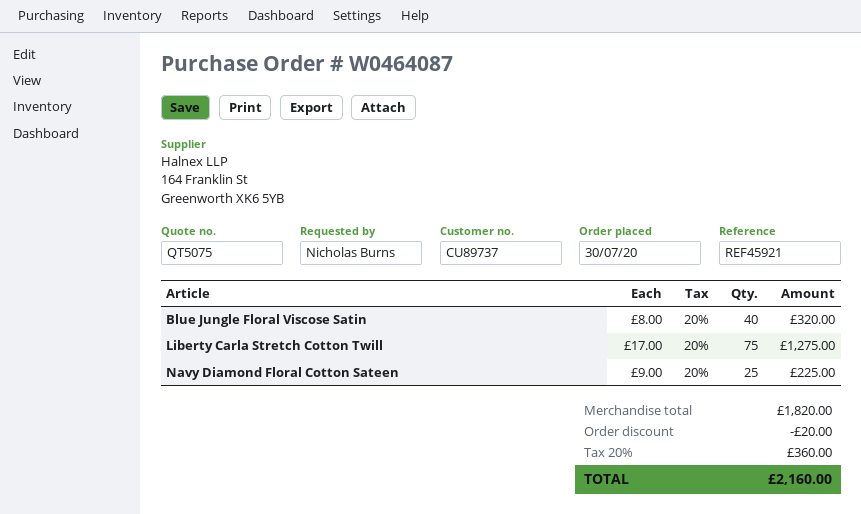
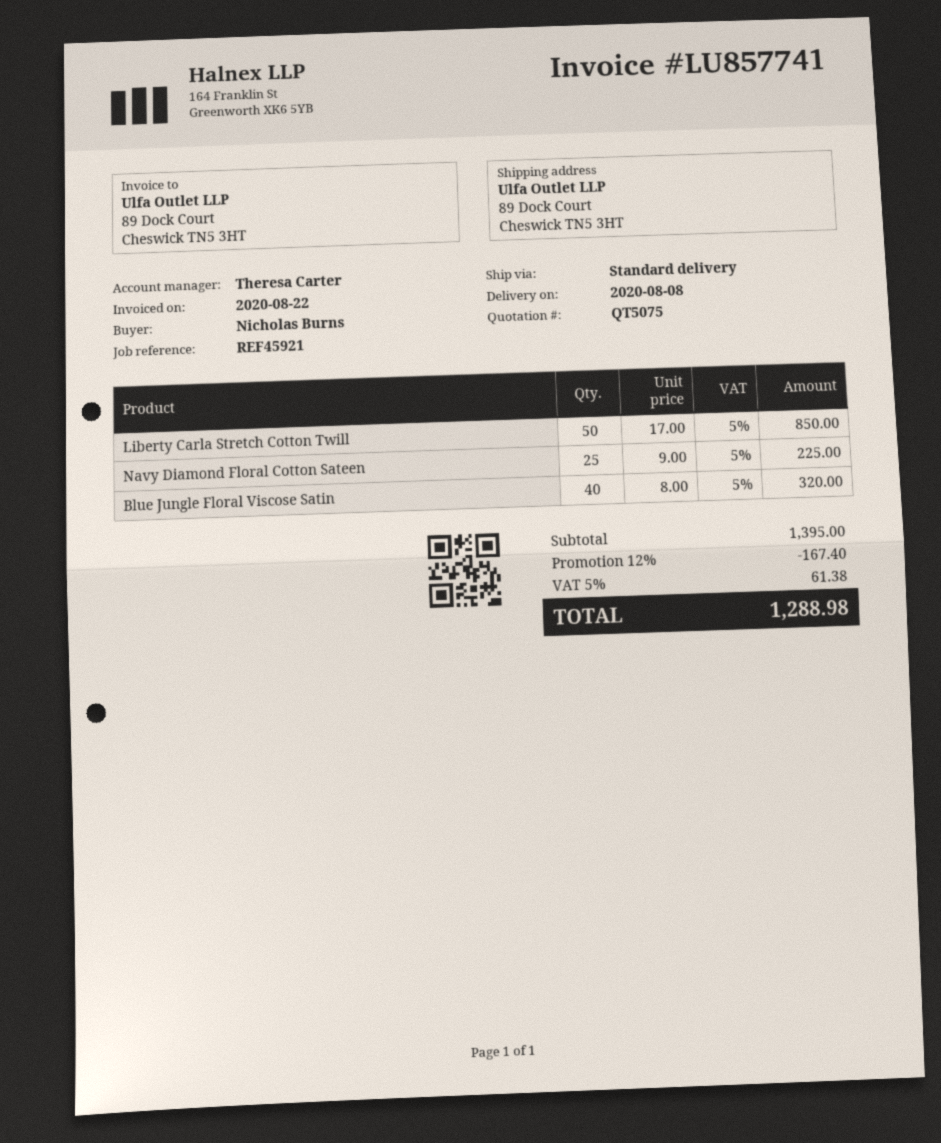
Liberty Carla Stretch Cotton Twill: 75 x 17.00 = 1275.00 -> 50 x 17.00 = 850.00
subtotal: 1820.00 -> 1395.00
discount: 20.00 -> 167.40
tax: 20% = 360.00 -> 5% = 61.38
total: 2160.00 -> 1288.98

